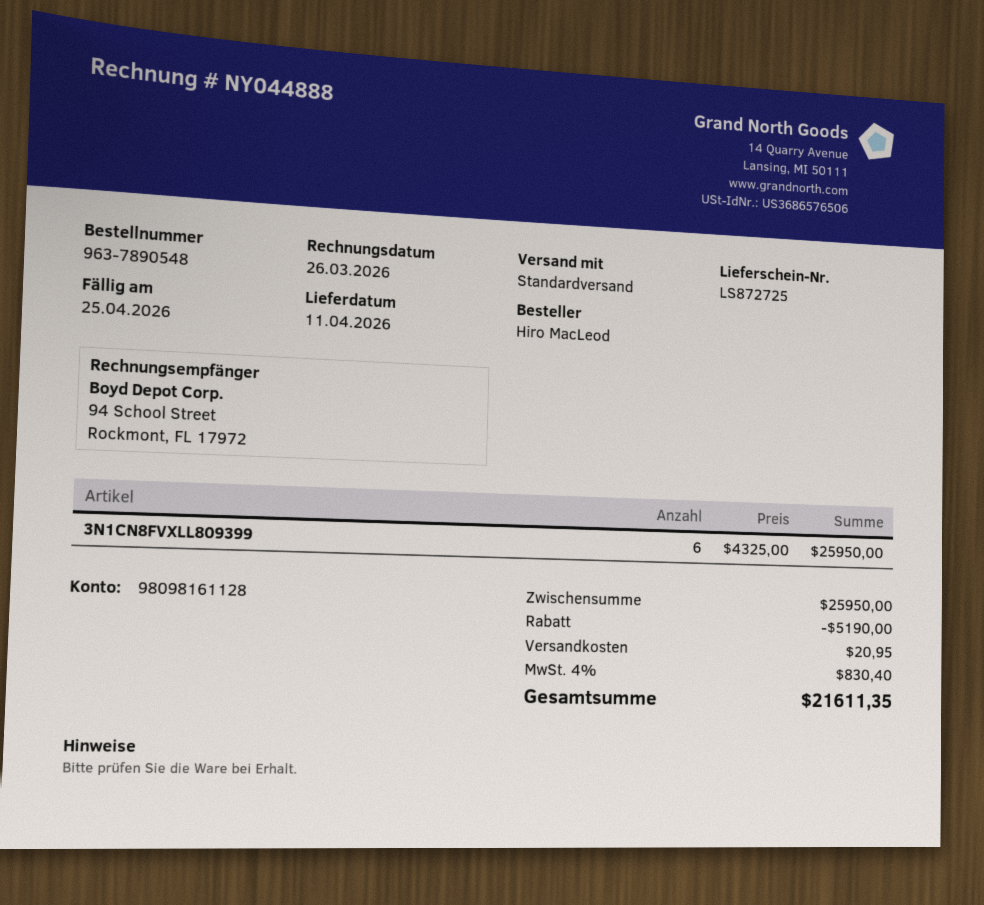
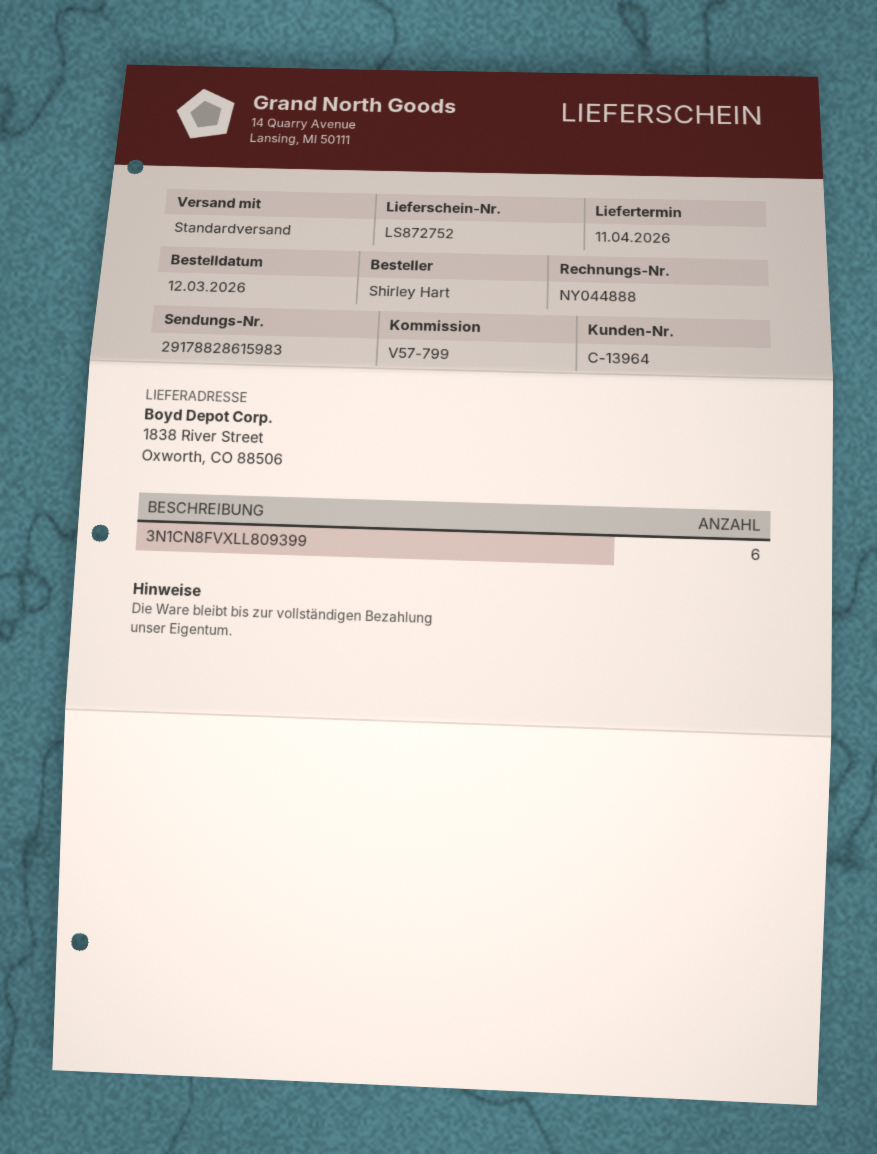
delivery note number: LS872725 -> LS872752
ordered by: Hiro MacLeod -> Shirley Hart

